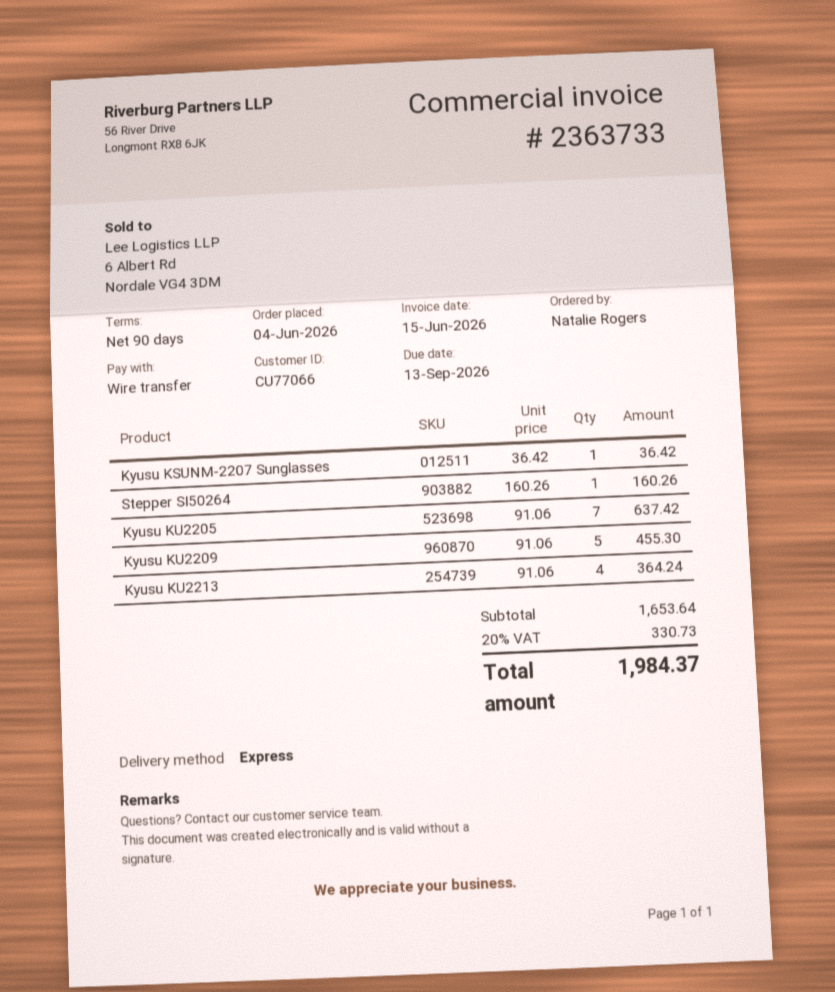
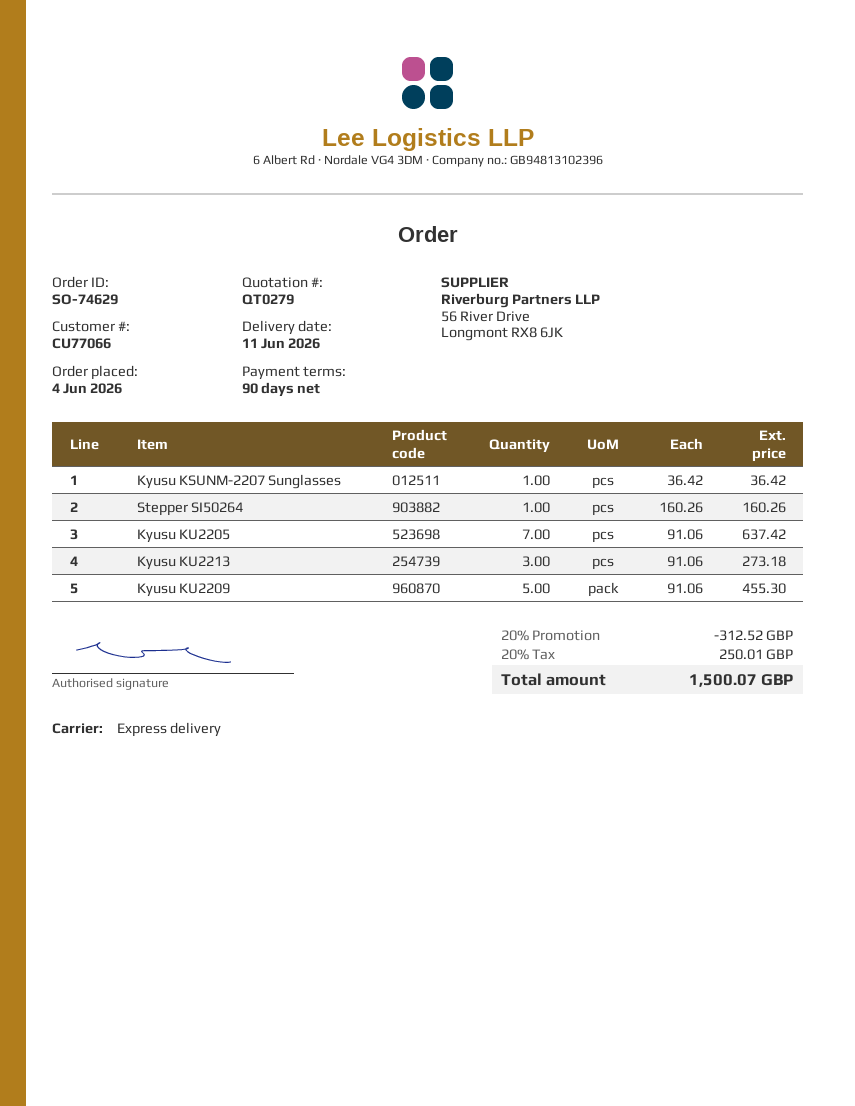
Kyusu KU2213: 4 x 91.06 = 364.24 -> 3 x 91.06 = 273.18
discount: none -> 20% = 312.52
tax: 20% = 330.73 -> 20% = 250.01
total: 1984.37 -> 1500.07

